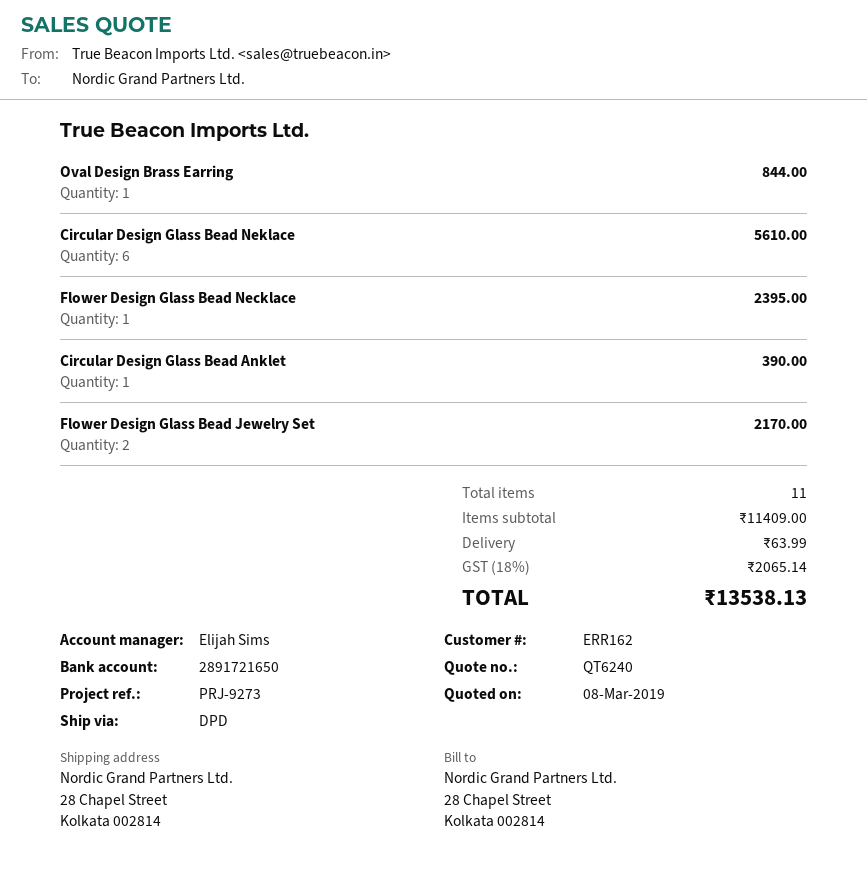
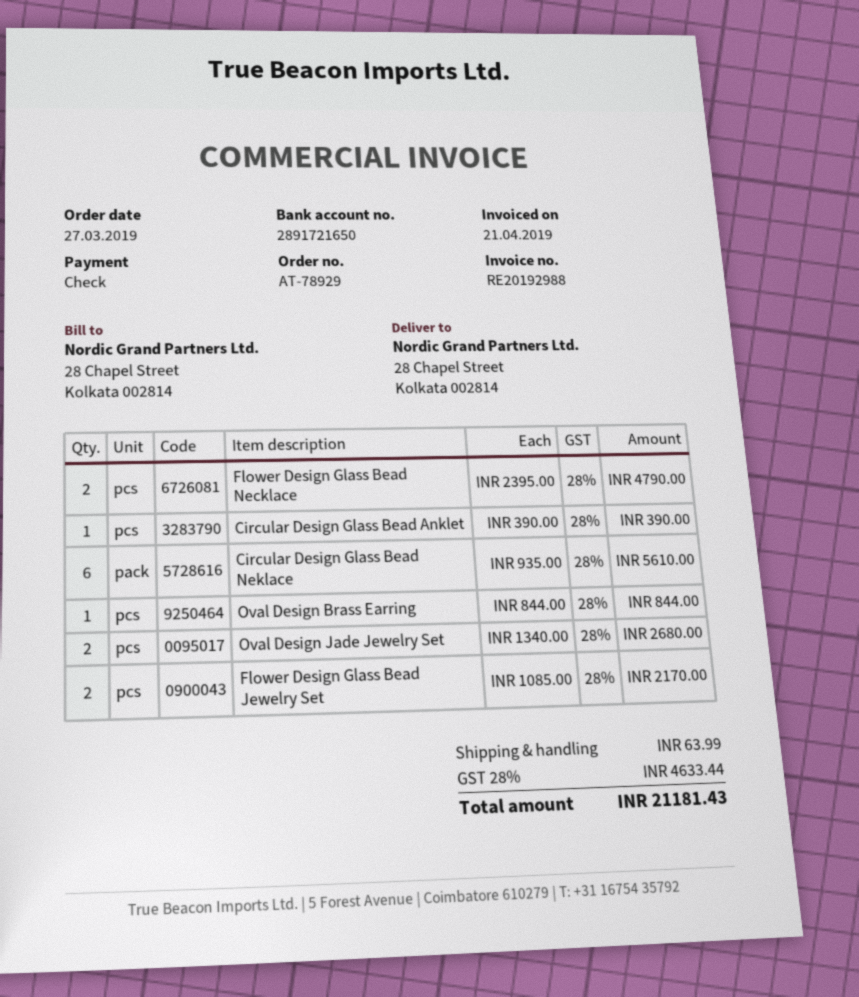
Flower Design Glass Bead Necklace: 1 for 2395.00 -> 2 for 4790.00
Oval Design Jade Jewelry Set: none -> 2 for 2680.00
tax: 18% = 2065.14 -> 28% = 4633.44
total: 13538.13 -> 21181.43

